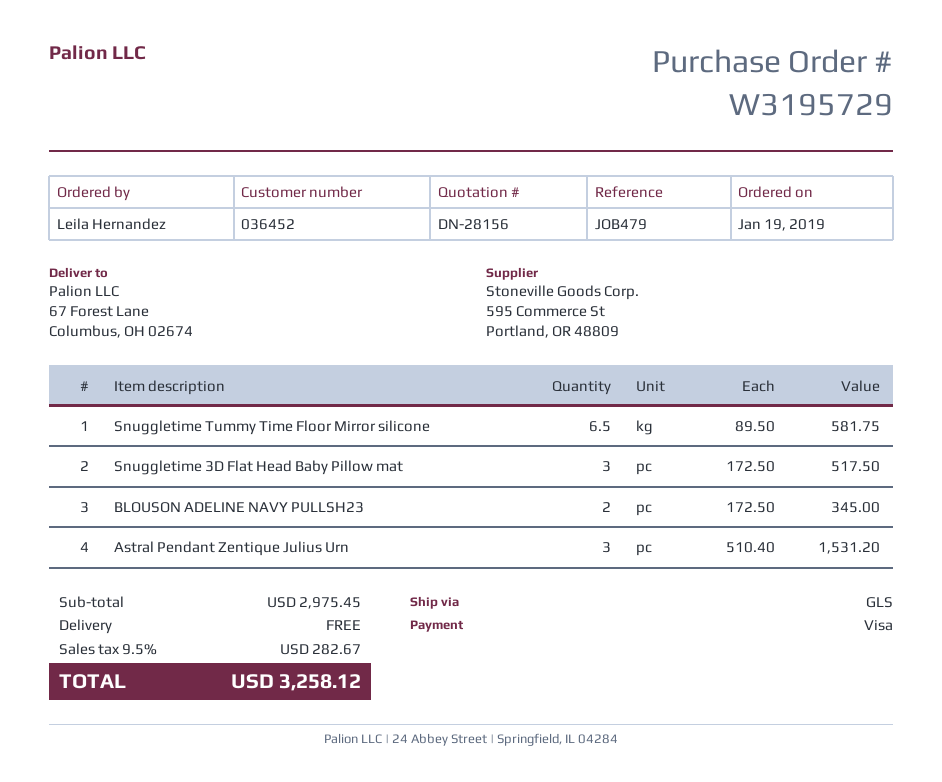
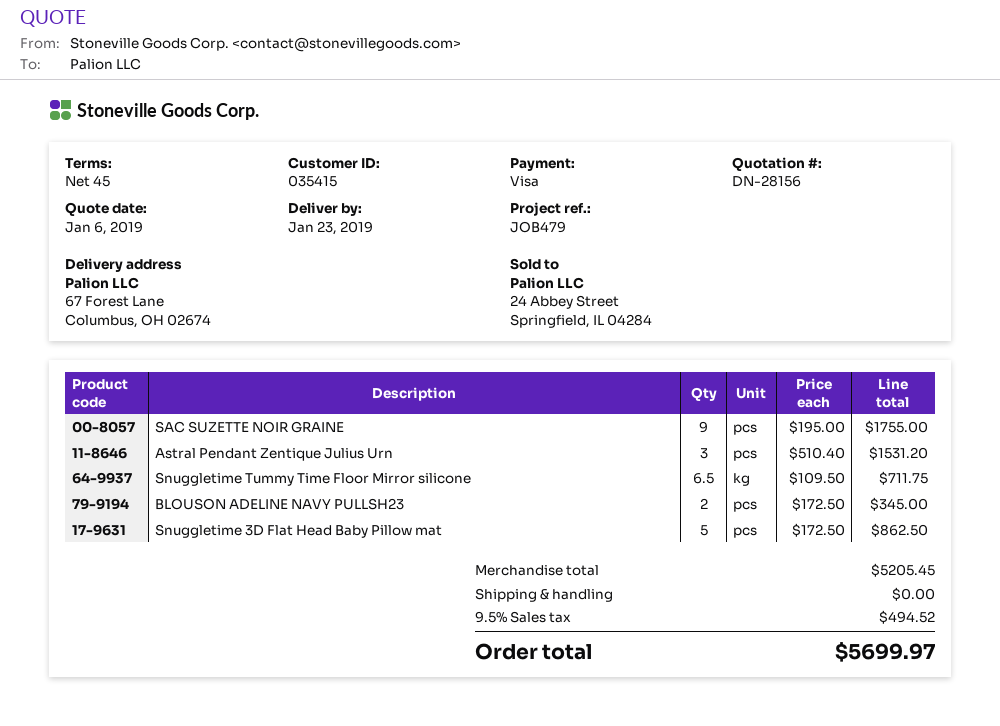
customer number: 036452 -> 035415
Snuggletime Tummy Time Floor Mirror silicone: 6.5 x 89.50 = 581.75 -> 6.5 x 109.50 = 711.75
Snuggletime 3D Flat Head Baby Pillow mat: 3 x 172.50 = 517.50 -> 5 x 172.50 = 862.50
SAC SUZETTE NOIR GRAINE: none -> 9 x 195.00 = 1755.00
subtotal: 2975.45 -> 5205.45
tax: 9.5% = 282.67 -> 9.5% = 494.52
total: 3258.12 -> 5699.97

